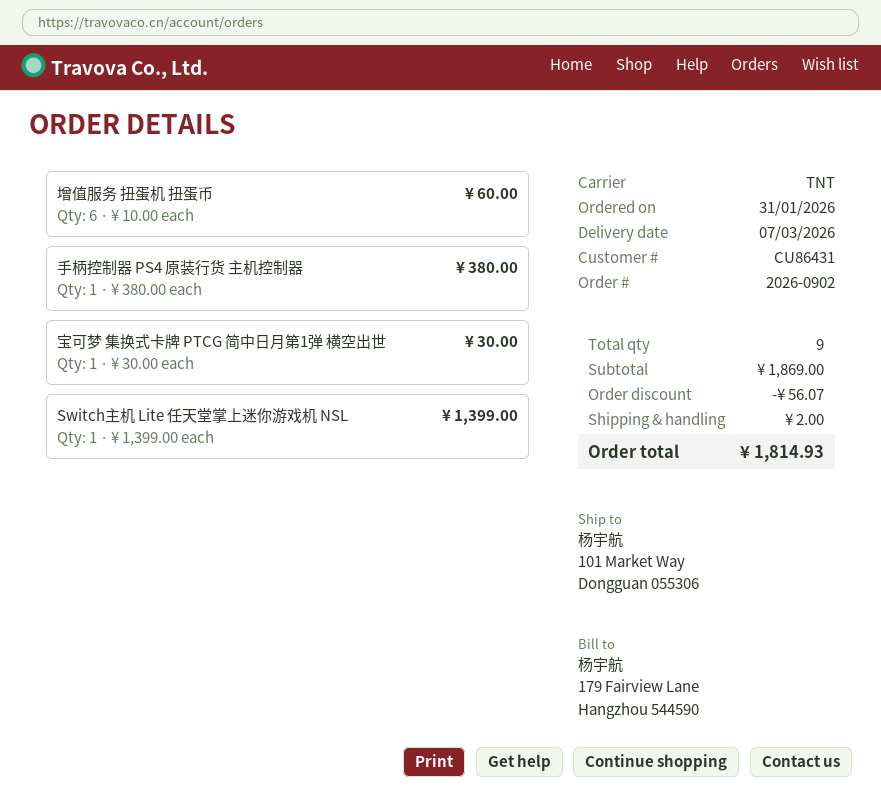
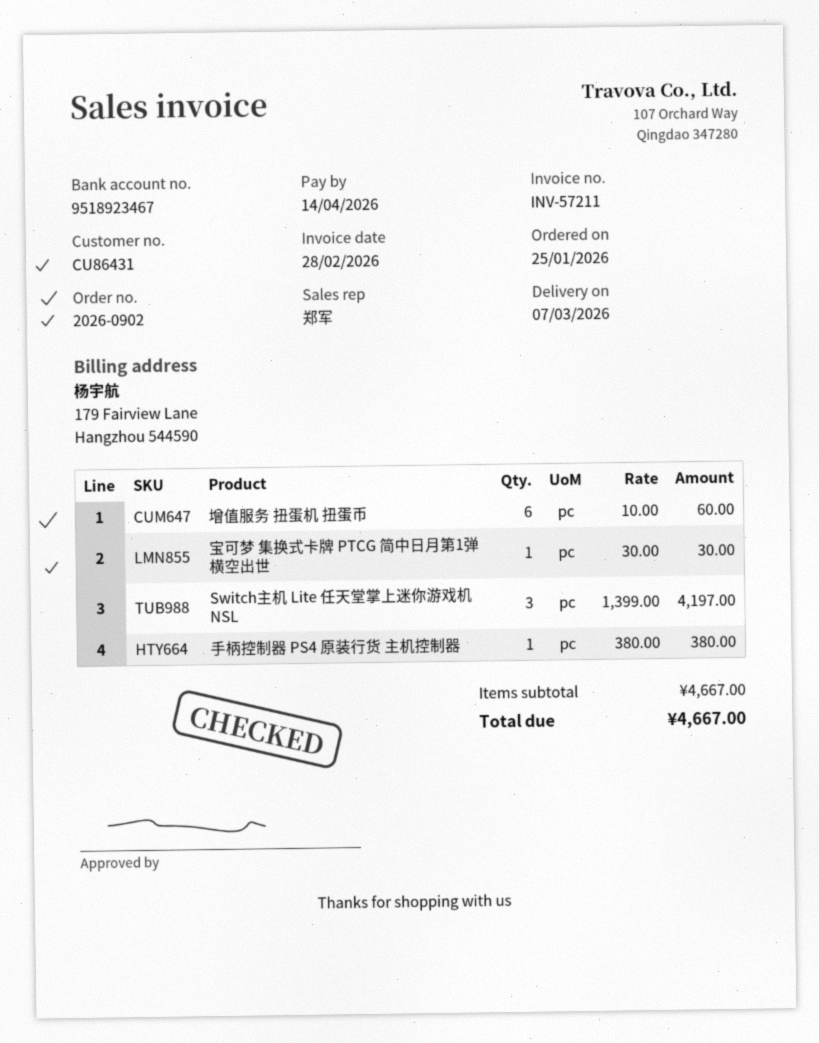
order date: 2026-01-31 -> 2026-01-25
Switch主机 Lite 任天堂掌上迷你游戏机 NSL: 1 x 1399.00 = 1399.00 -> 3 x 1399.00 = 4197.00
subtotal: 1869.00 -> 4667.00
discount: 56.07 -> none
shipping: 2.00 -> none
total: 1814.93 -> 4667.00

